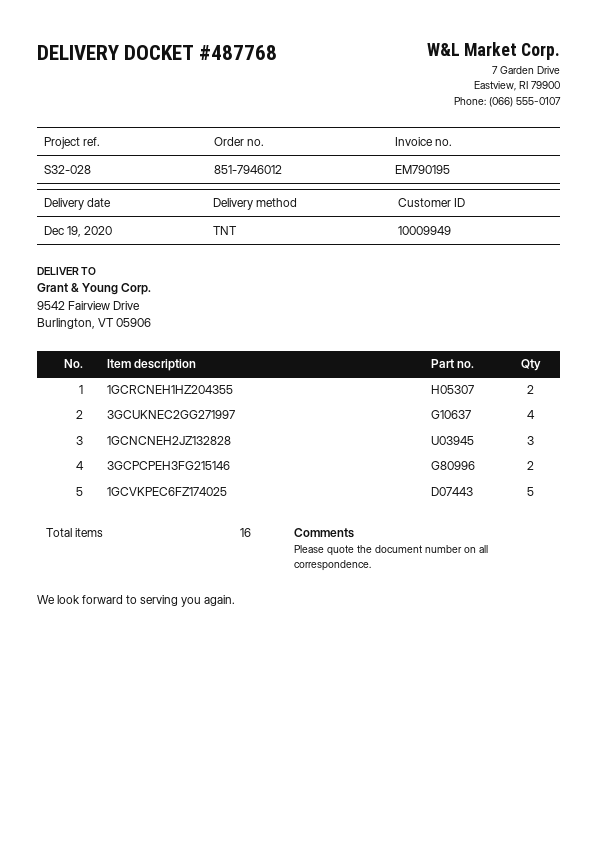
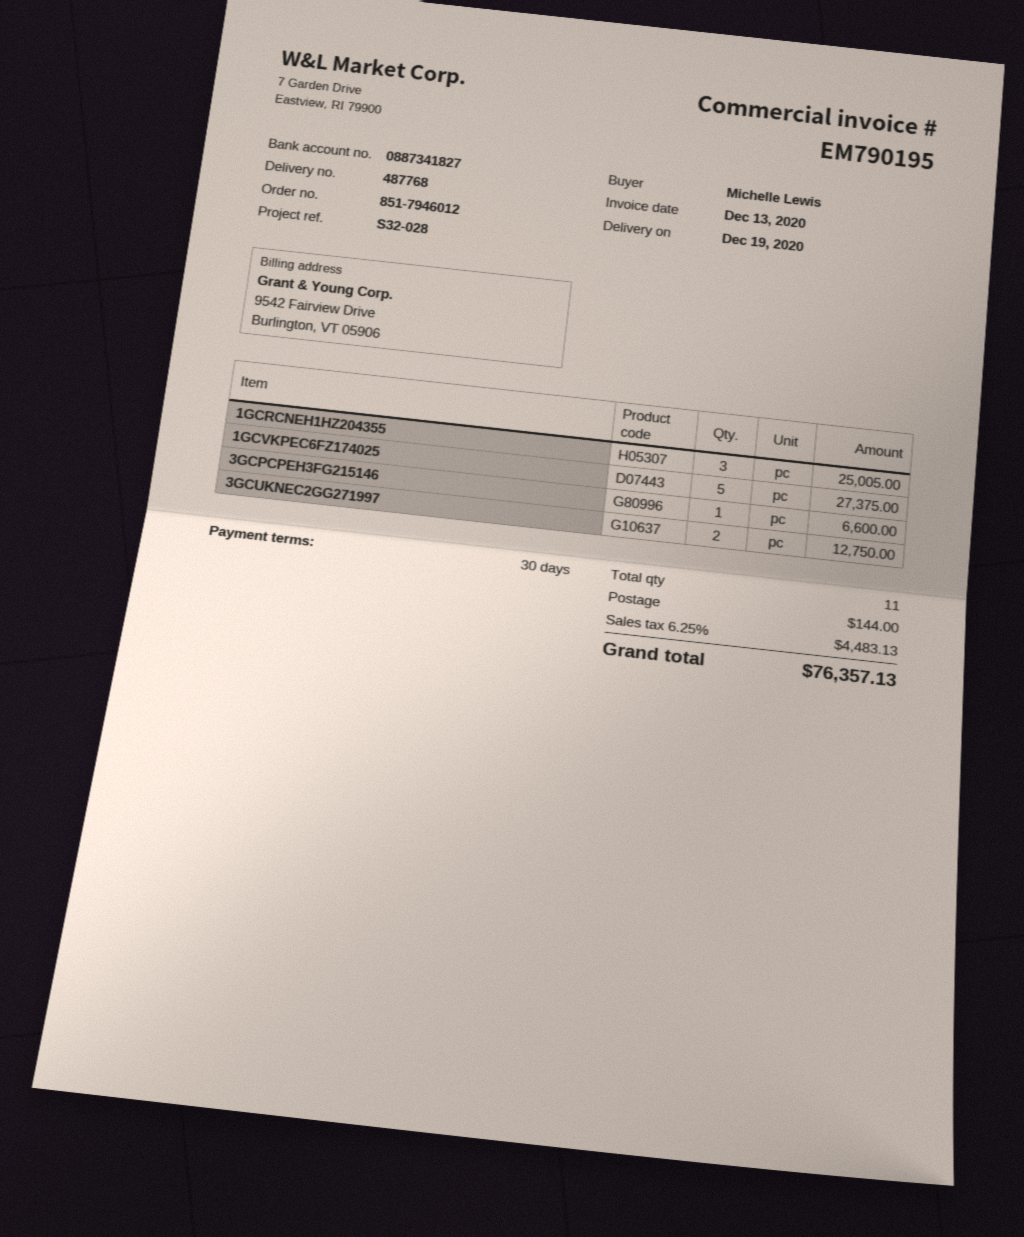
1GCRCNEH1HZ204355: 2 -> 3
3GCUKNEC2GG271997: 4 -> 2
1GCNCNEH2JZ132828: 3 -> none
3GCPCPEH3FG215146: 2 -> 1
total quantity: 16 -> 11

